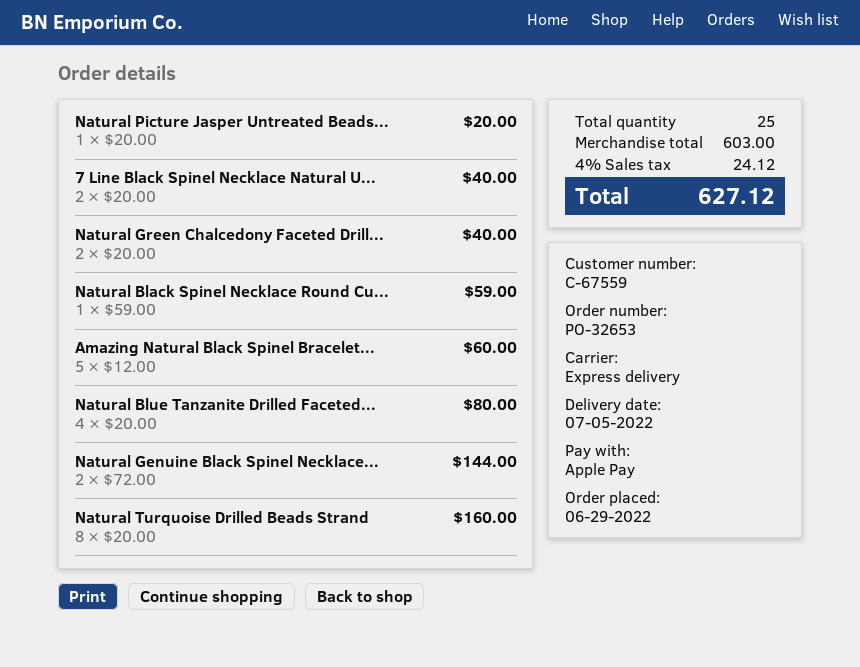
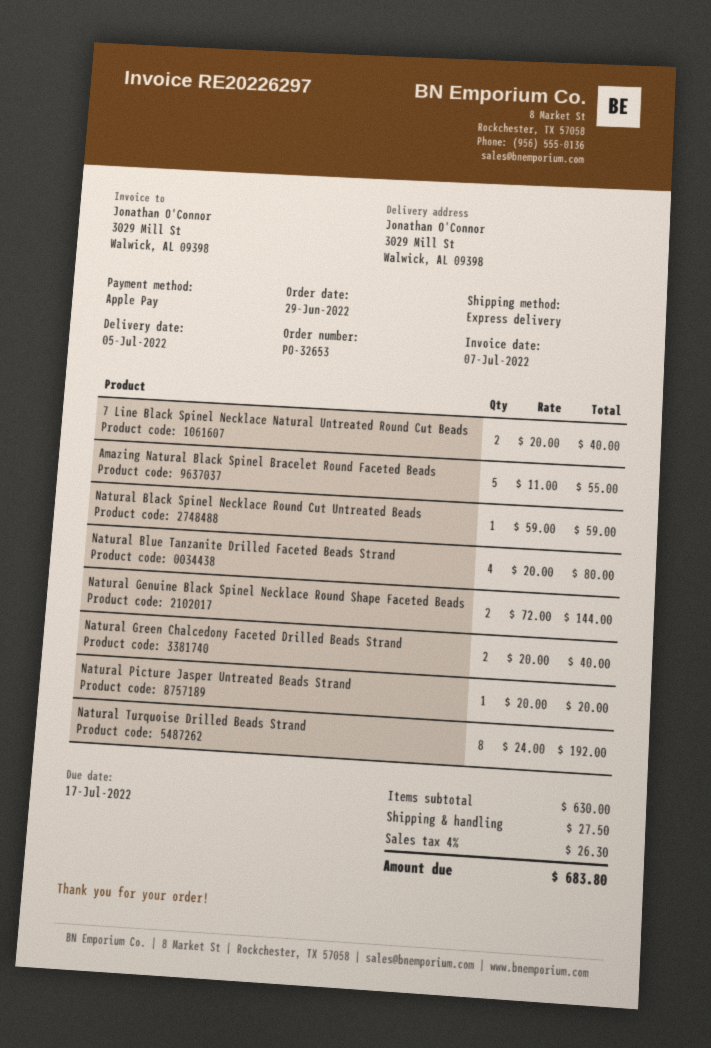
Amazing Natural Black Spinel Bracelet...: 5 x 12.00 = 60.00 -> 5 x 11.00 = 55.00
Natural Turquoise Drilled Beads Strand: 8 x 20.00 = 160.00 -> 8 x 24.00 = 192.00
subtotal: 603.00 -> 630.00
shipping: none -> 27.50
tax: 4% = 24.12 -> 4% = 26.30
total: 627.12 -> 683.80

